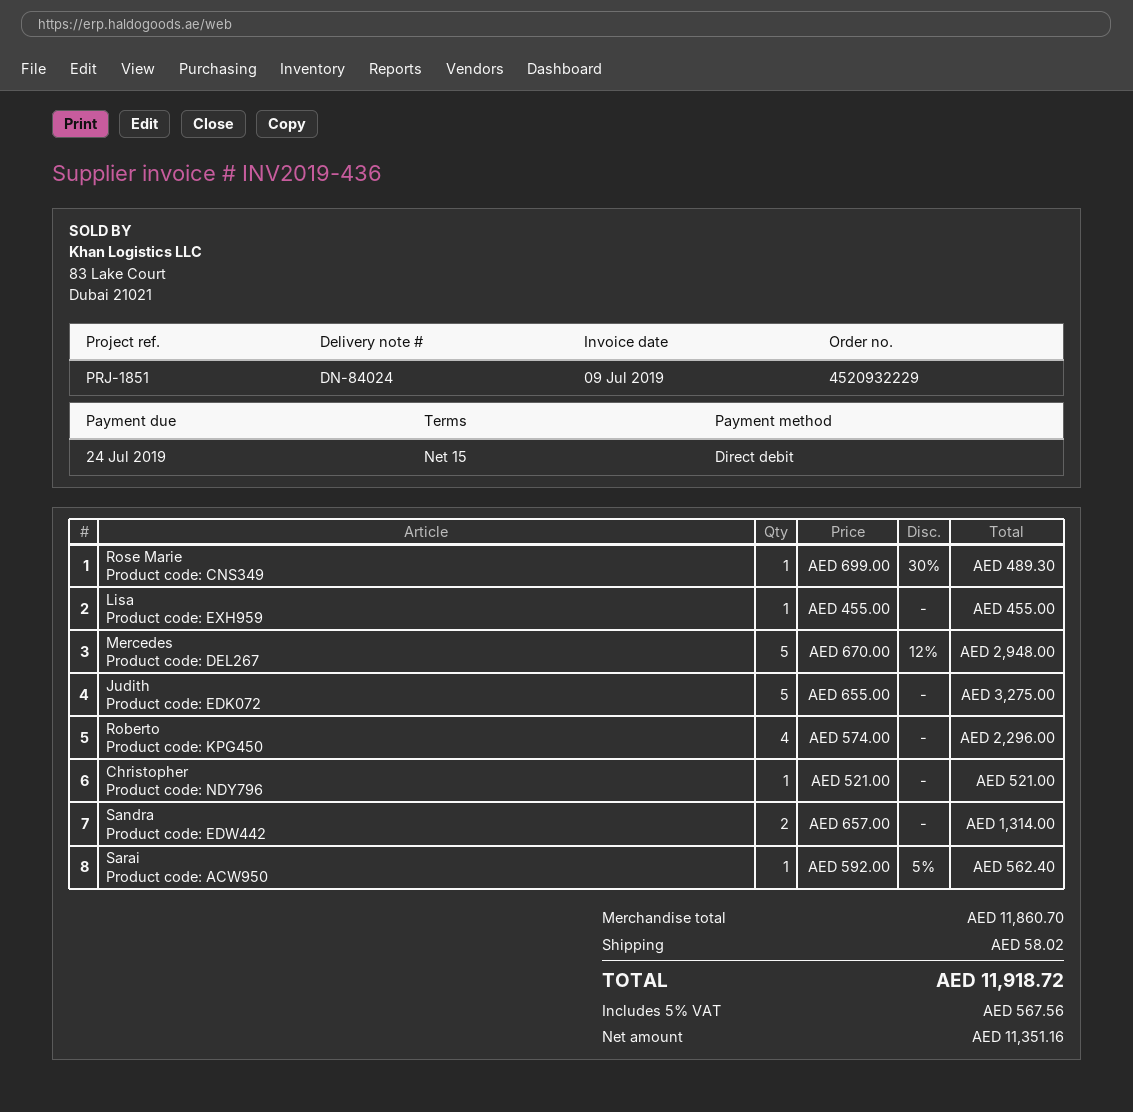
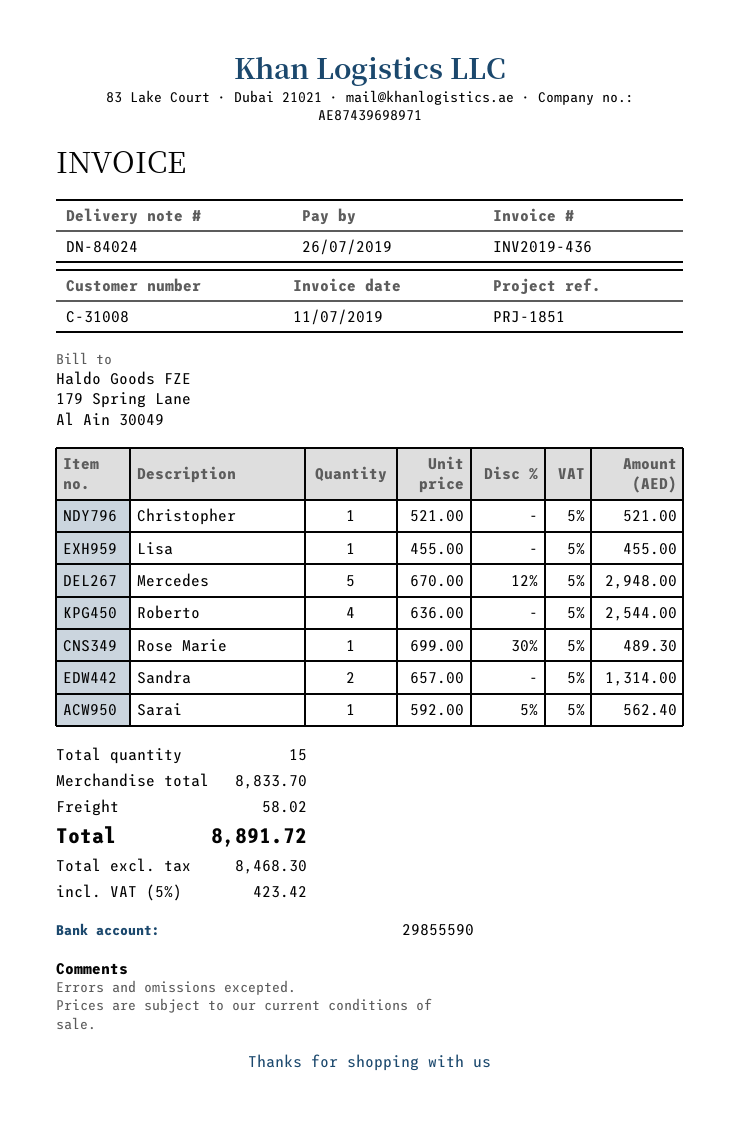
invoice date: 2019-07-09 -> 2019-07-11
due date: 2019-07-24 -> 2019-07-26
Judith: 5 x 655.00 = 3275.00 -> none
Roberto: 4 x 574.00 = 2296.00 -> 4 x 636.00 = 2544.00
subtotal: 11860.70 -> 8833.70
net: 11351.16 -> 8468.30
tax: 5% = 567.56 -> 5% = 423.42
total: 11918.72 -> 8891.72

